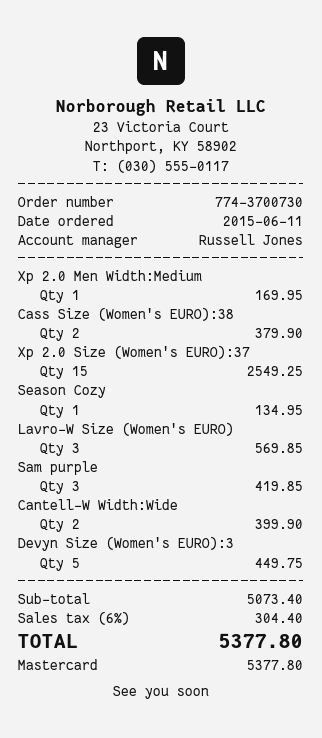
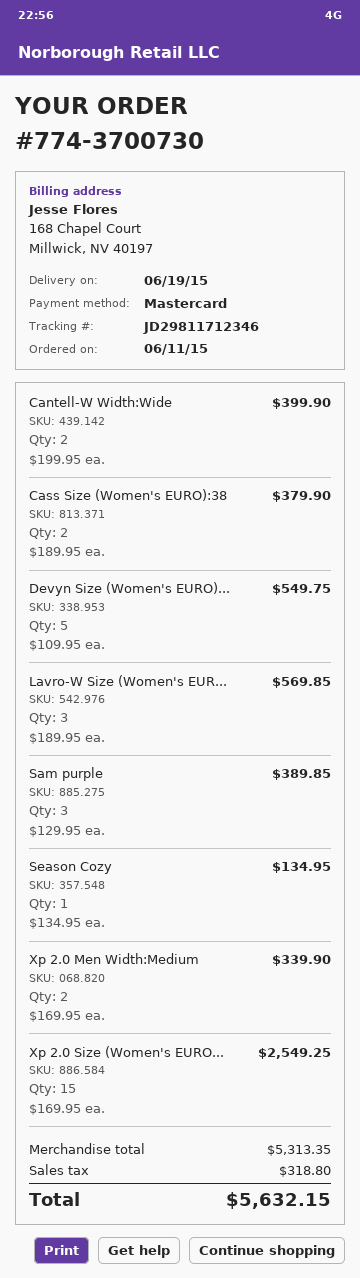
Xp 2.0 Men Width:Medium: 1 for 169.95 -> 2 for 339.90
Sam purple: 3 for 419.85 -> 3 for 389.85
Devyn Size (Women's EURO):3: 5 for 449.75 -> 5 for 549.75
subtotal: 5073.40 -> 5313.35
tax: 304.40 -> 318.80
total: 5377.80 -> 5632.15

